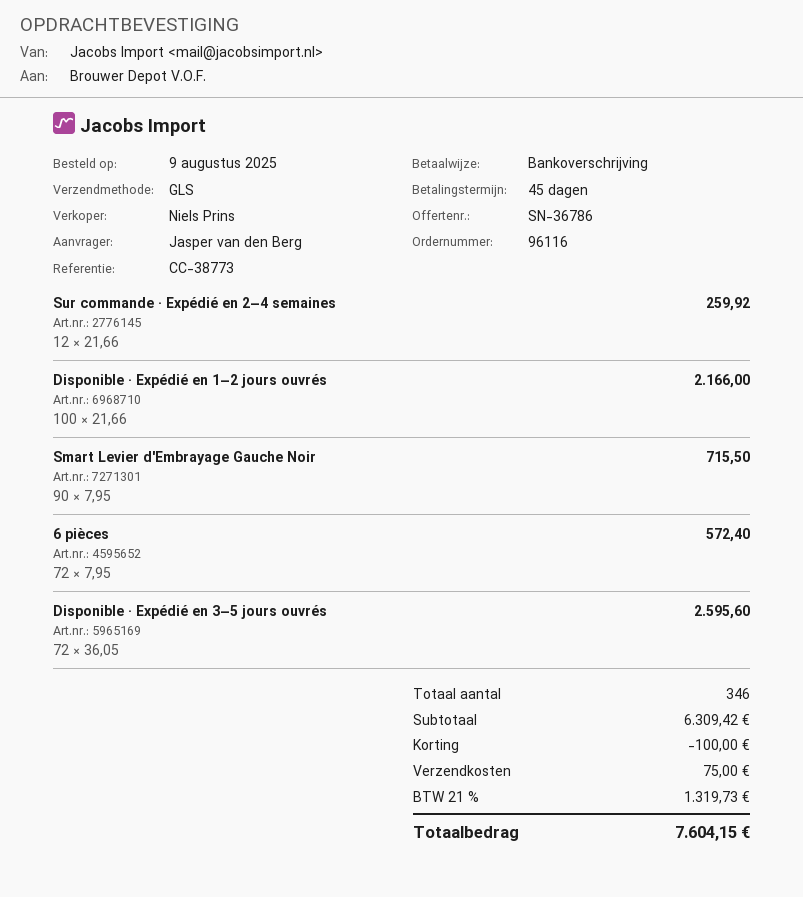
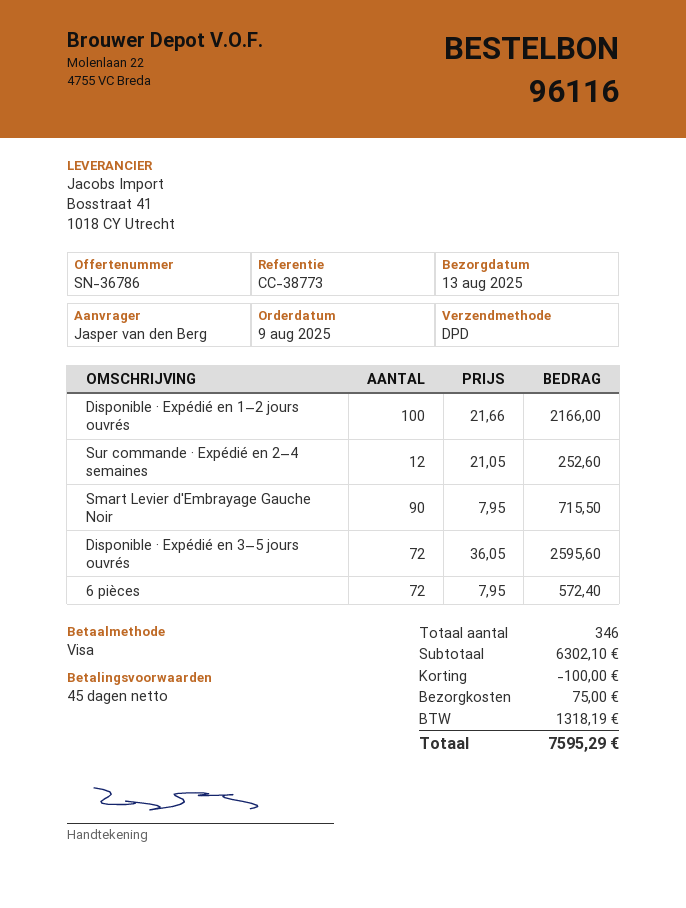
payment method: bank transfer -> Visa
shipping method: GLS -> DPD
Sur commande · Expédié en 2–4 semaines: 12 x 21.66 = 259.92 -> 12 x 21.05 = 252.60
subtotal: 6309.42 -> 6302.10
tax: 1319.73 -> 1318.19
total: 7604.15 -> 7595.29

